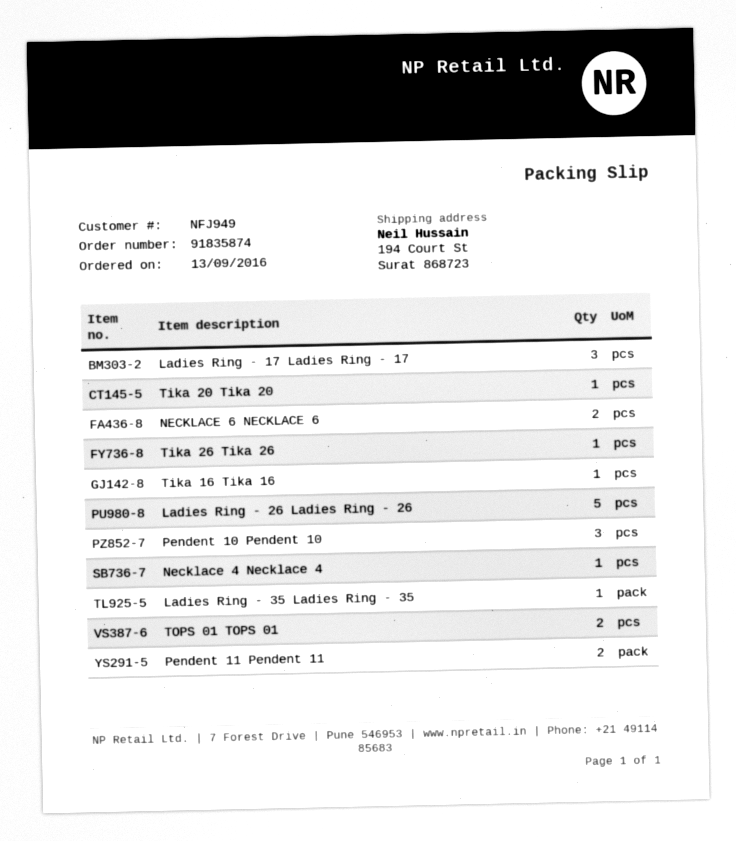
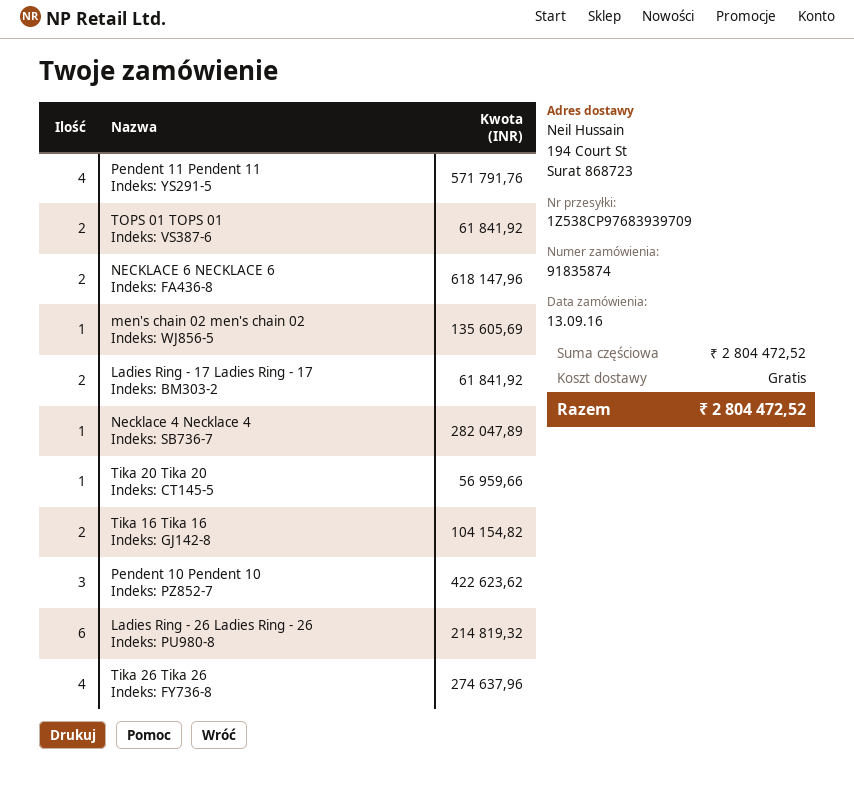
Ladies Ring - 17 Ladies Ring - 17: 3 -> 2
Tika 26 Tika 26: 1 -> 4
Tika 16 Tika 16: 1 -> 2
Ladies Ring - 26 Ladies Ring - 26: 5 -> 6
Ladies Ring - 35 Ladies Ring - 35: 1 -> none
Pendent 11 Pendent 11: 2 -> 4
men's chain 02 men's chain 02: none -> 1

